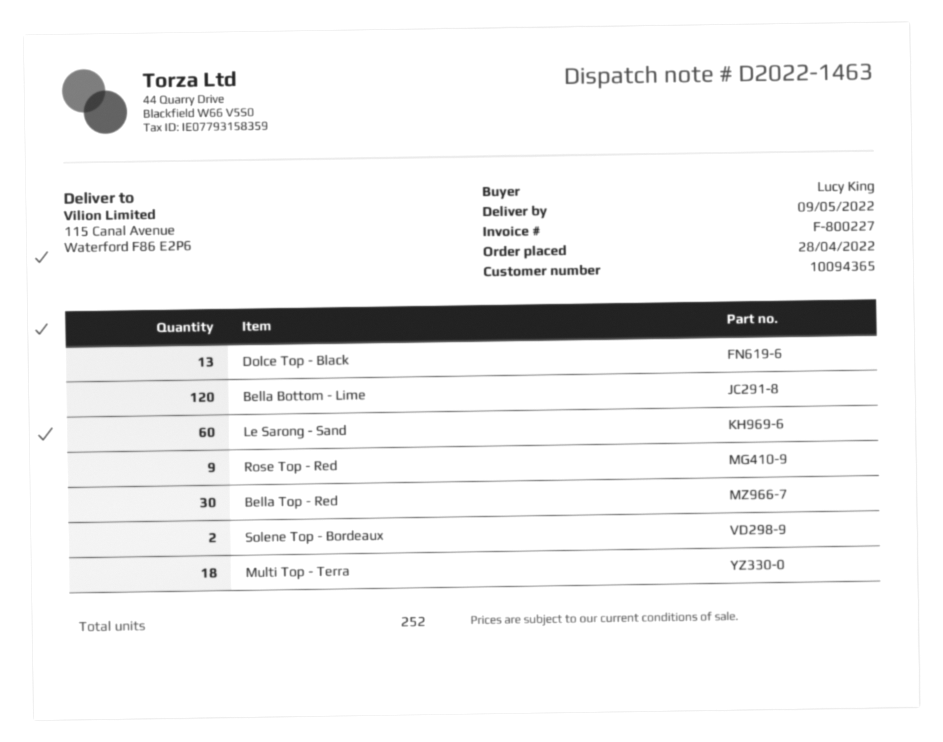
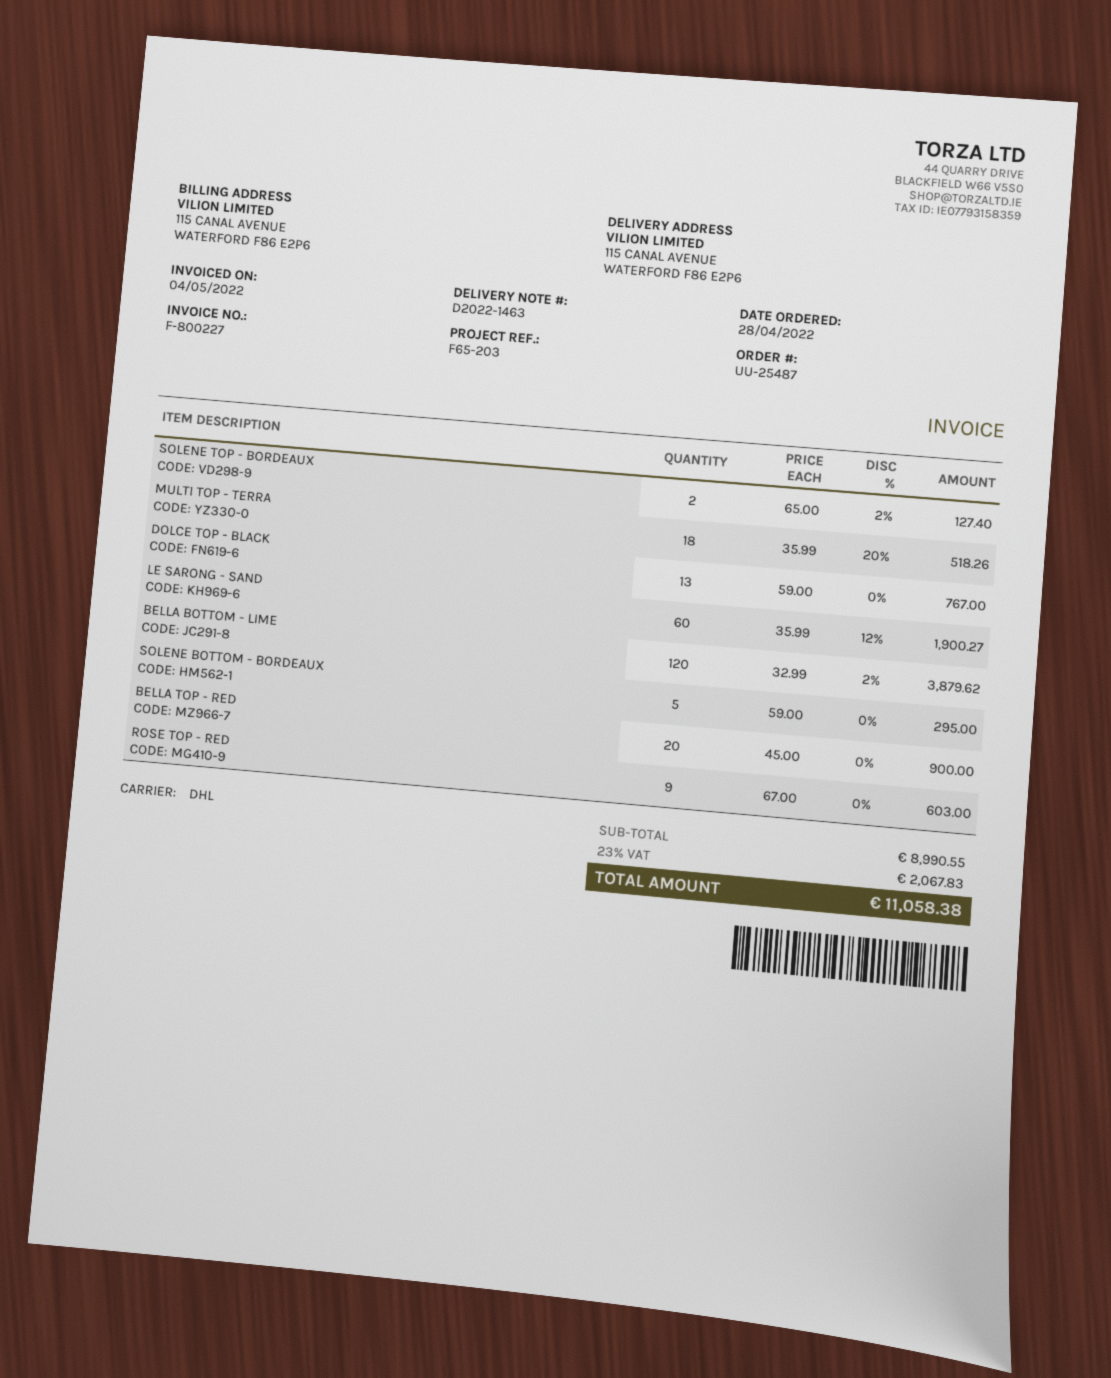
Bella Top - Red: 30 -> 20
SOLENE BOTTOM - BORDEAUX: none -> 5

